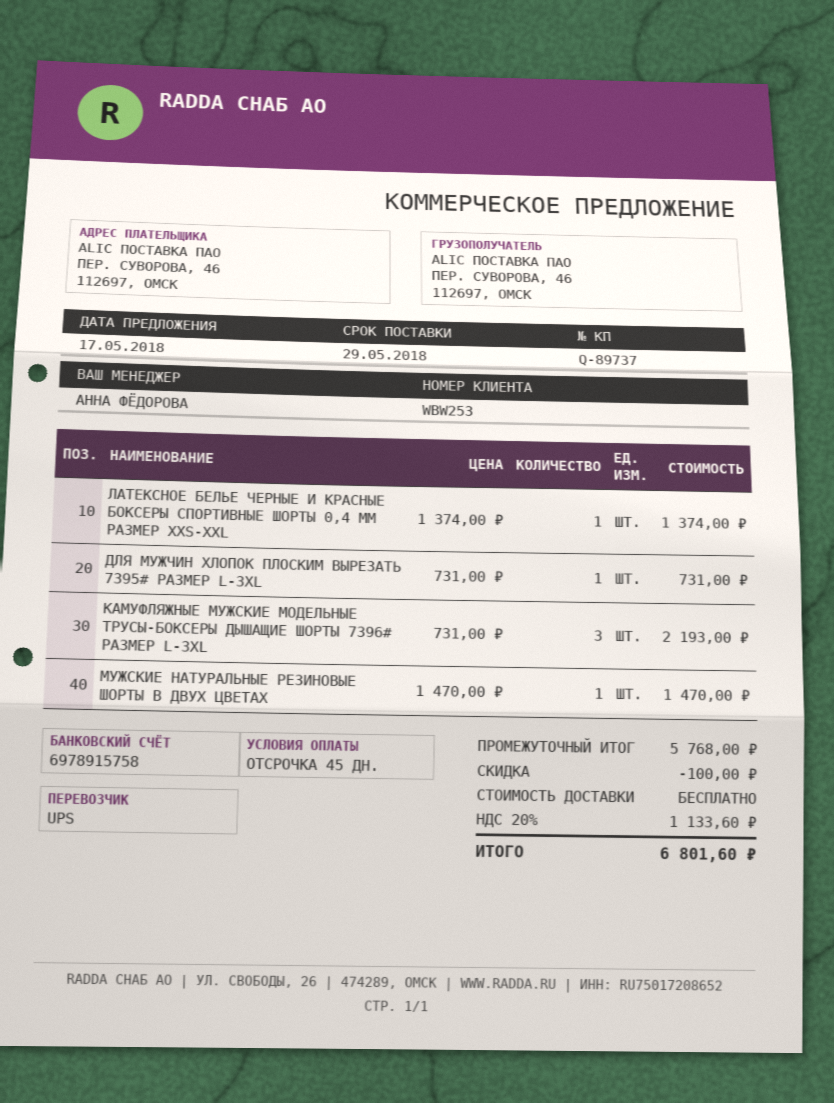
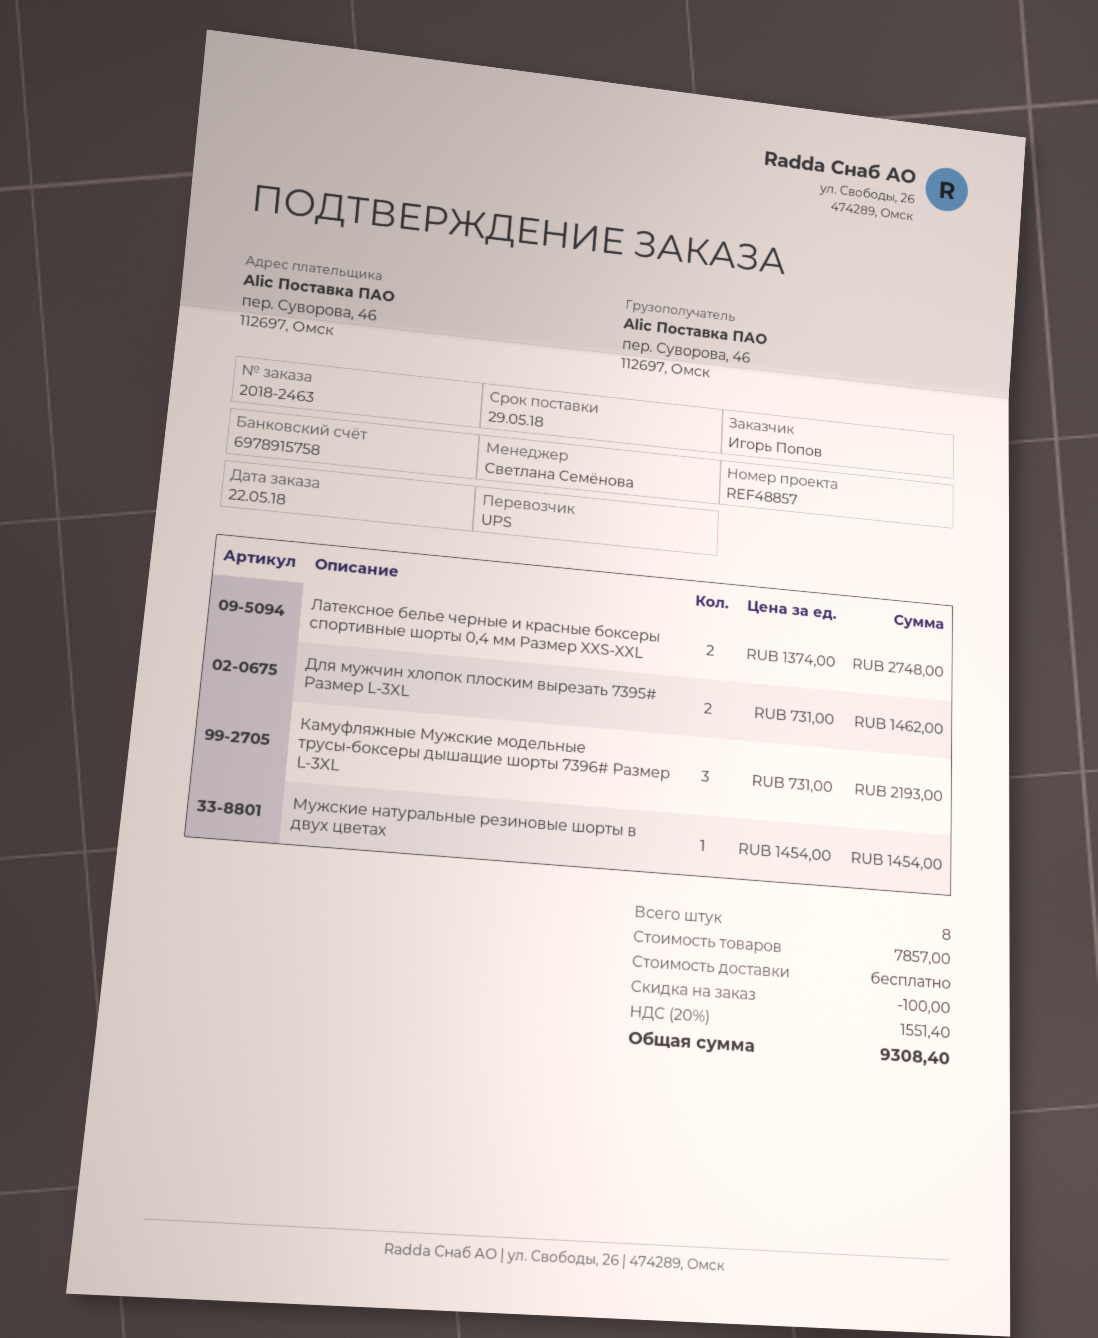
sales rep: АННА ФЁДОРОВА -> Светлана Семёнова
ЛАТЕКСНОЕ БЕЛЬЕ ЧЕРНЫЕ И КРАСНЫЕ БОКСЕРЫ СПОРТИВНЫЕ ШОРТЫ 0,4 ММ РАЗМЕР XXS-XXL: 1 x 1374.00 = 1374.00 -> 2 x 1374.00 = 2748.00
ДЛЯ МУЖЧИН ХЛОПОК ПЛОСКИМ ВЫРЕЗАТЬ 7395# РАЗМЕР L-3XL: 1 x 731.00 = 731.00 -> 2 x 731.00 = 1462.00
МУЖСКИЕ НАТУРАЛЬНЫЕ РЕЗИНОВЫЕ ШОРТЫ В ДВУХ ЦВЕТАХ: 1 x 1470.00 = 1470.00 -> 1 x 1454.00 = 1454.00
subtotal: 5768.00 -> 7857.00
tax: 20% = 1133.60 -> 20% = 1551.40
total: 6801.60 -> 9308.40

